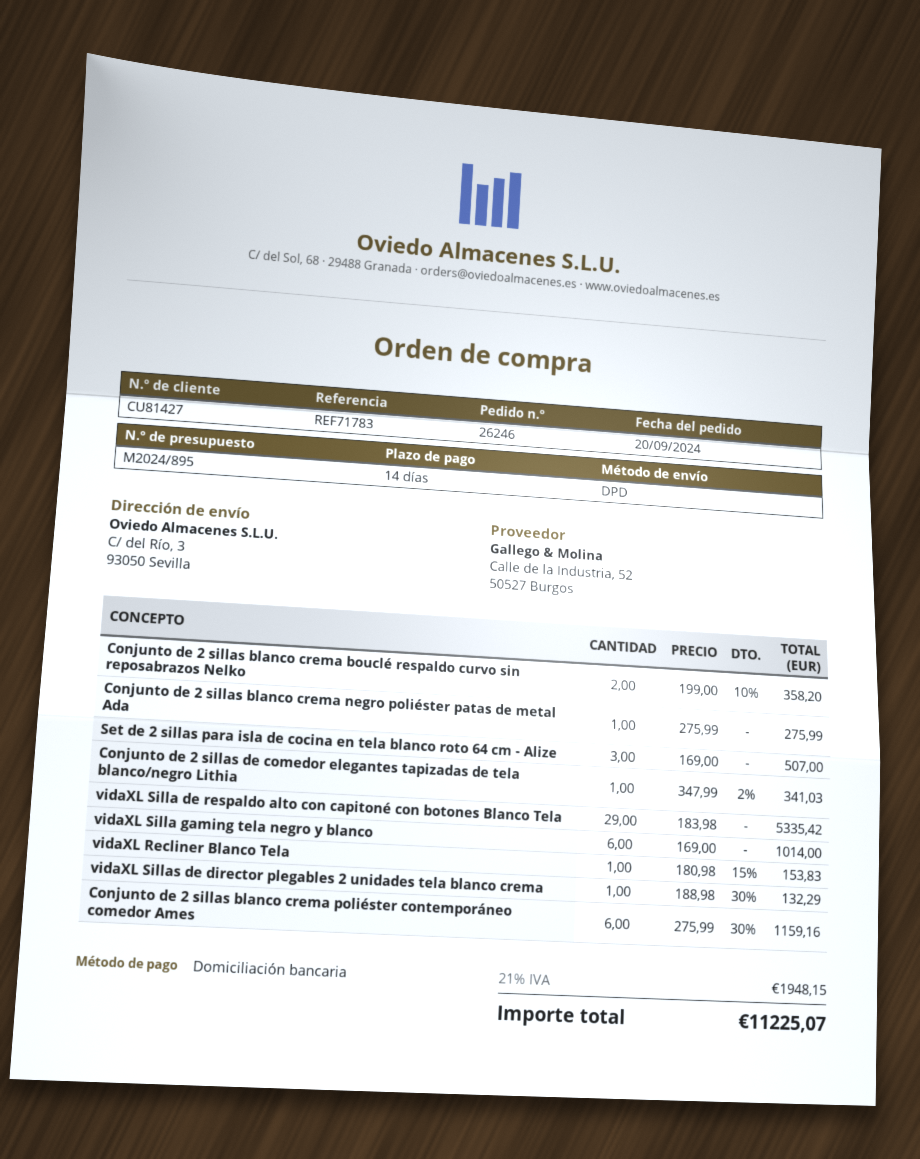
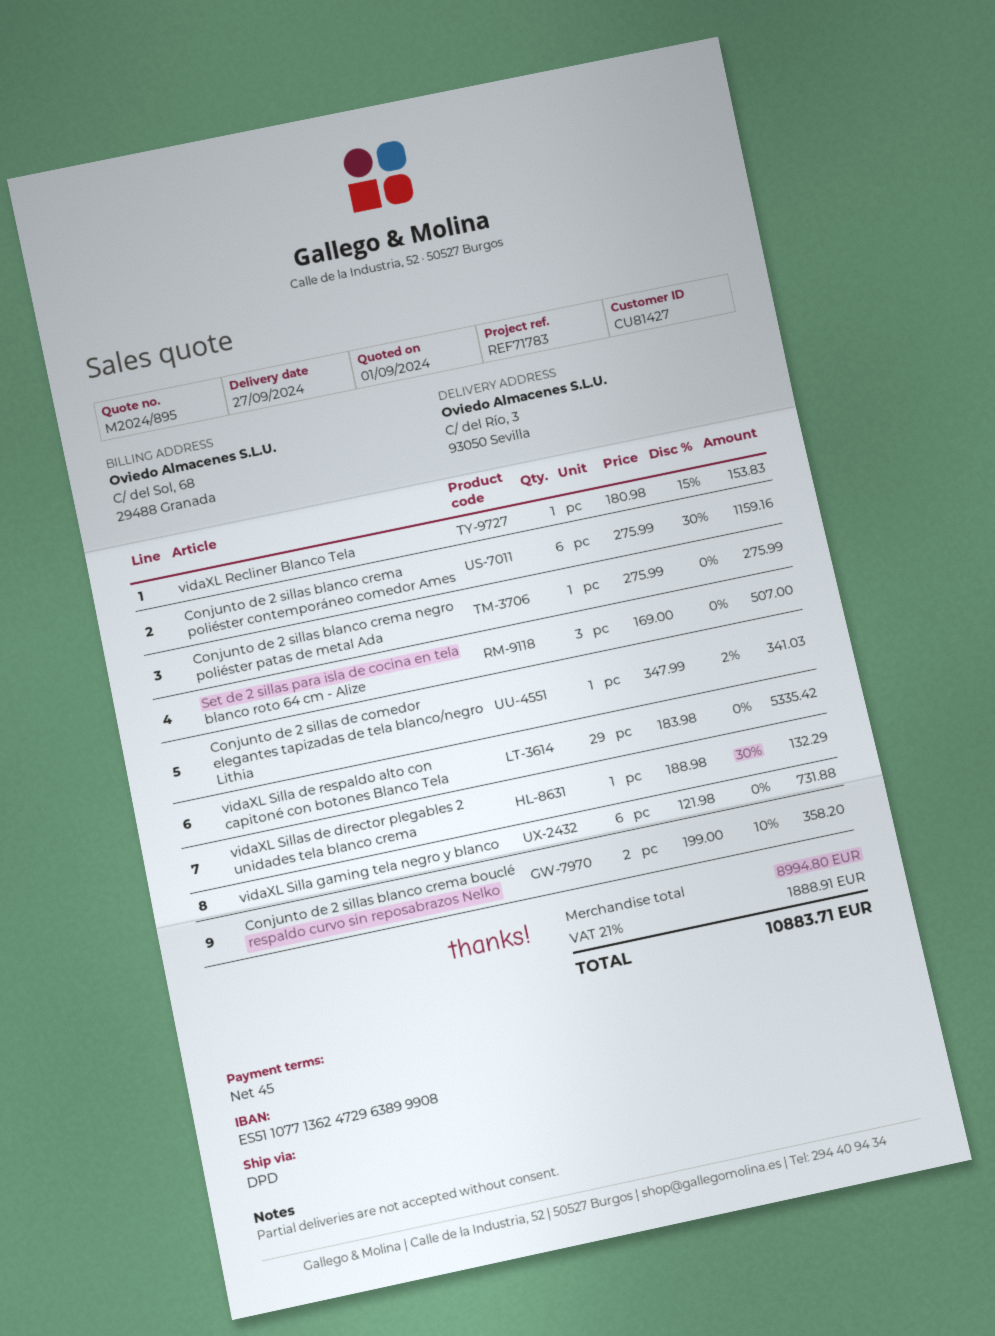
payment terms: 14 days -> 45 days
vidaXL Silla gaming tela negro y blanco: 6 x 169.00 = 1014.00 -> 6 x 121.98 = 731.88
tax: 21% = 1948.15 -> 21% = 1888.91
total: 11225.07 -> 10883.71

